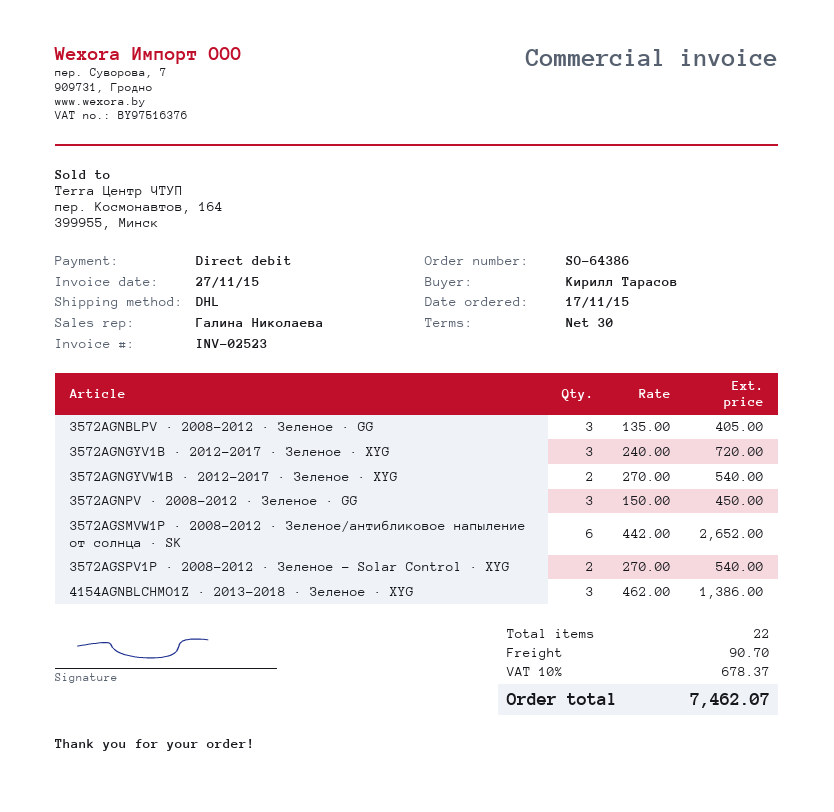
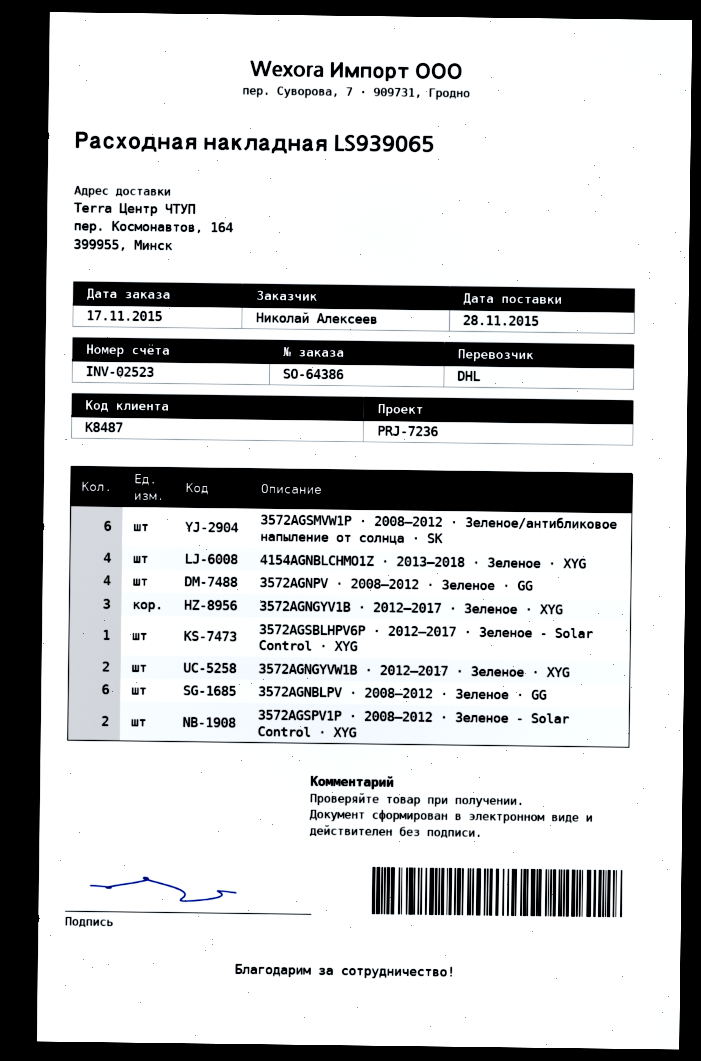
ordered by: Кирилл Тарасов -> Николай Алексеев
3572AGNBLPV · 2008–2012 · Зеленое · GG: 3 -> 6
3572AGNPV · 2008–2012 · Зеленое · GG: 3 -> 4
4154AGNBLCHMO1Z · 2013–2018 · Зеленое · XYG: 3 -> 4
3572AGSBLHPV6P · 2012–2017 · Зеленое - Solar Control · XYG: none -> 1

